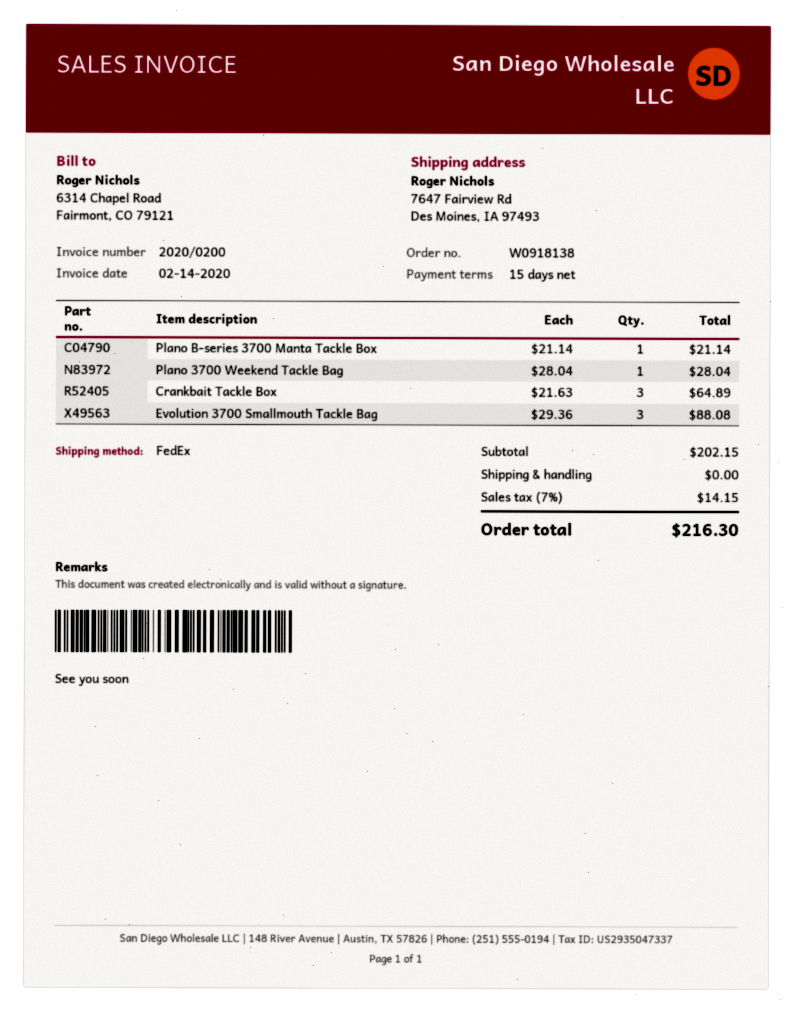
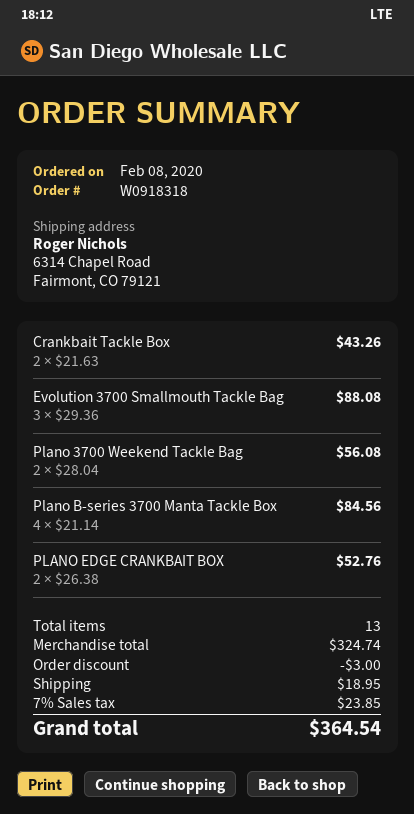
order number: W0918138 -> W0918318
ship to: 7647 Fairview Rd, Des Moines, IA 97493 -> 6314 Chapel Road, Fairmont, CO 79121
Plano B-series 3700 Manta Tackle Box: 1 x 21.14 = 21.14 -> 4 x 21.14 = 84.56
Plano 3700 Weekend Tackle Bag: 1 x 28.04 = 28.04 -> 2 x 28.04 = 56.08
Crankbait Tackle Box: 3 x 21.63 = 64.89 -> 2 x 21.63 = 43.26
PLANO EDGE CRANKBAIT BOX: none -> 2 x 26.38 = 52.76
subtotal: 202.15 -> 324.74
discount: none -> 3.00
shipping: 0.00 -> 18.95
tax: 7% = 14.15 -> 7% = 23.85
total: 216.30 -> 364.54

